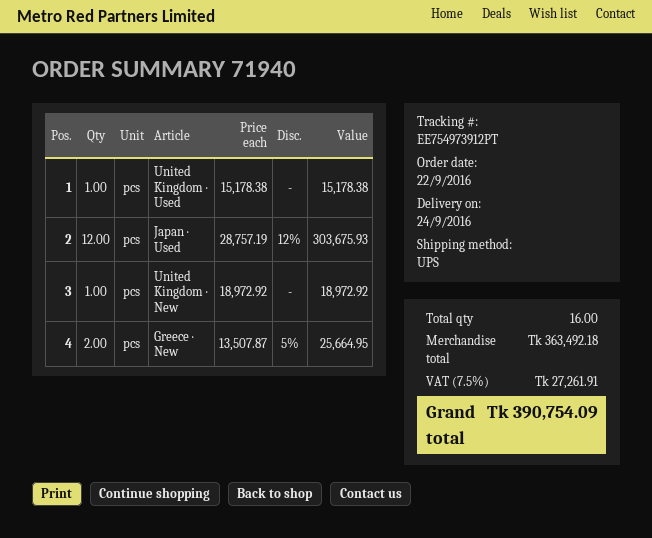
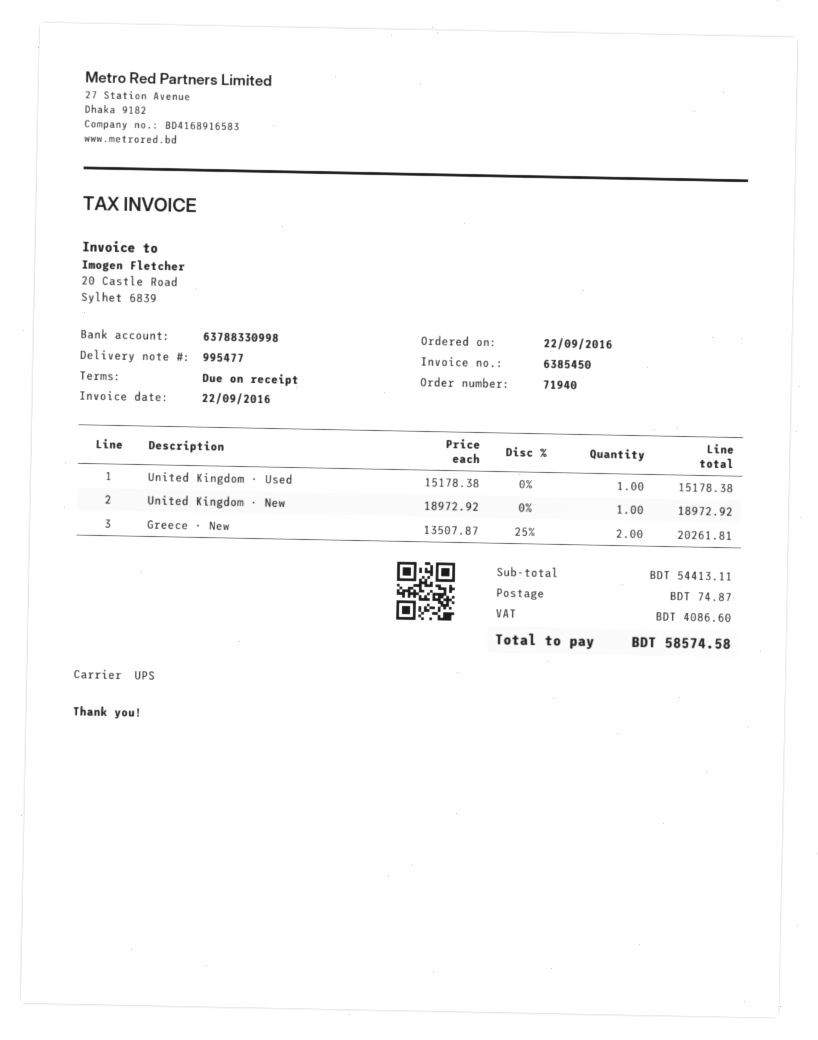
Japan · Used: 12 x 28757.19 - 12% = 303675.93 -> none
Greece · New: 2 x 13507.87 - 5% = 25664.95 -> 2 x 13507.87 - 25% = 20261.81
subtotal: 363492.18 -> 54413.11
shipping: none -> 74.87
tax: 27261.91 -> 4086.60
total: 390754.09 -> 58574.58

